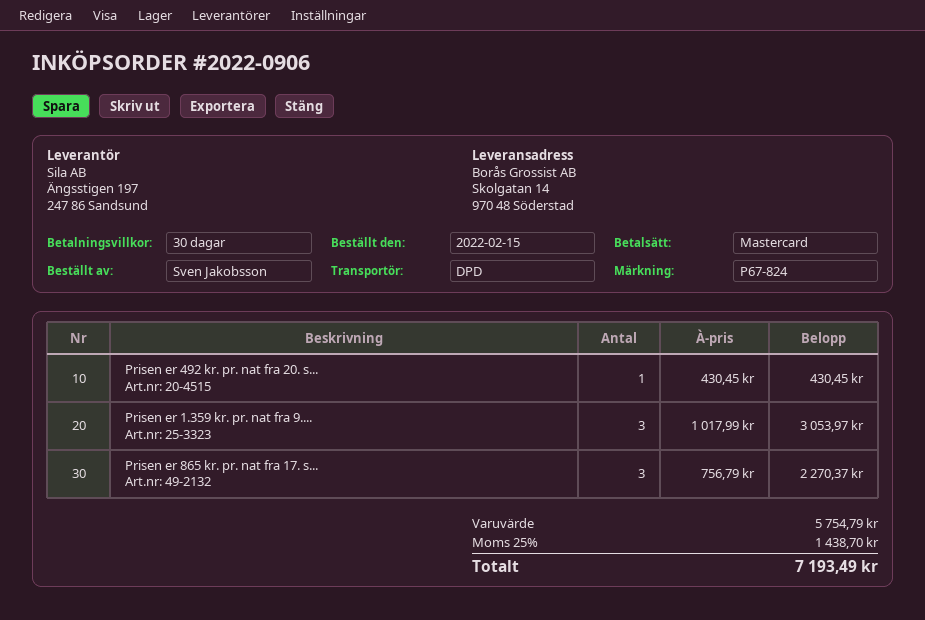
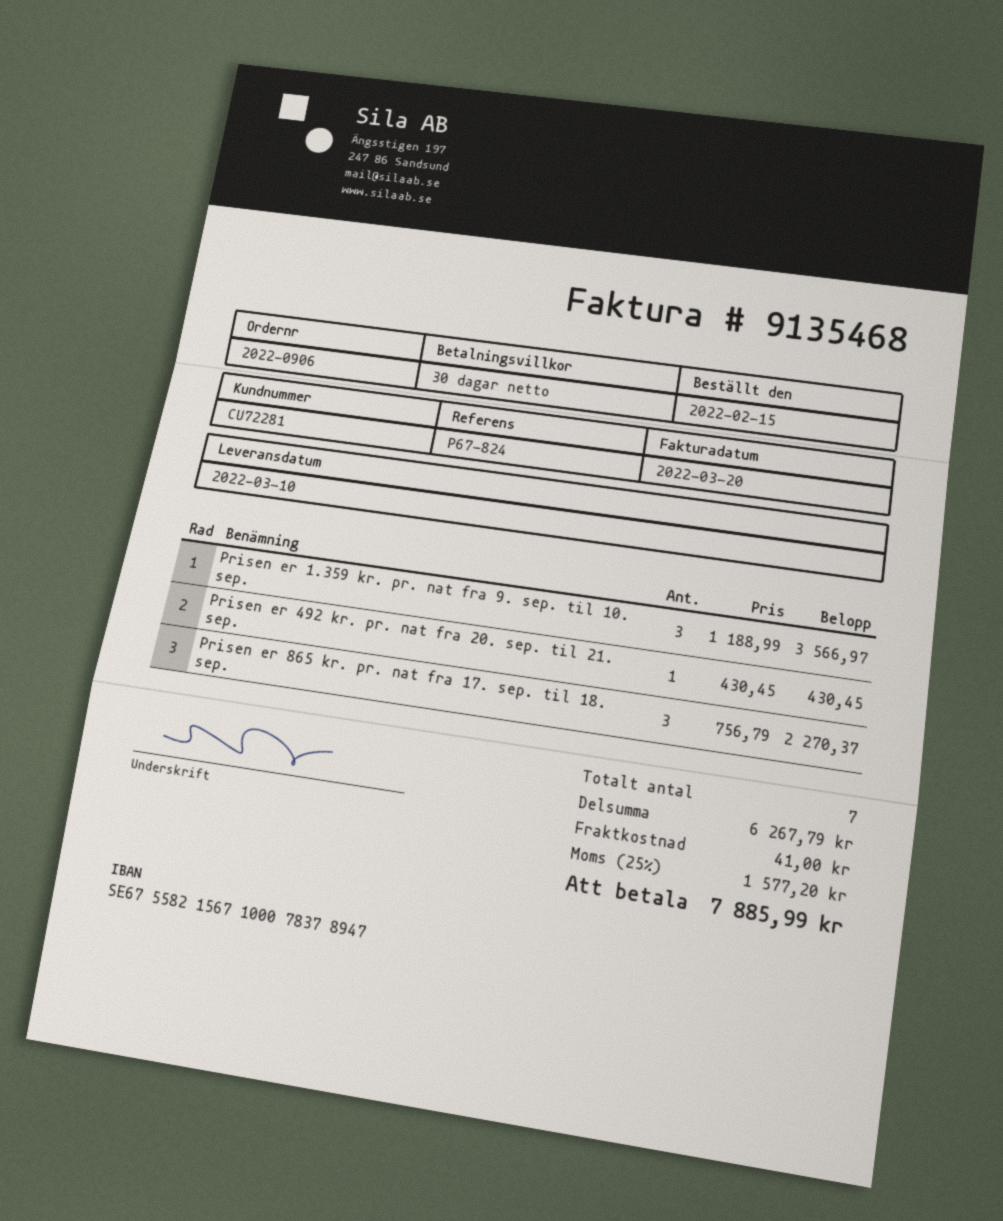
Prisen er 1.359 kr. pr. nat fra 9....: 3 x 1017.99 = 3053.97 -> 3 x 1188.99 = 3566.97
subtotal: 5754.79 -> 6267.79
shipping: none -> 41.00
tax: 25% = 1438.70 -> 25% = 1577.20
total: 7193.49 -> 7885.99

